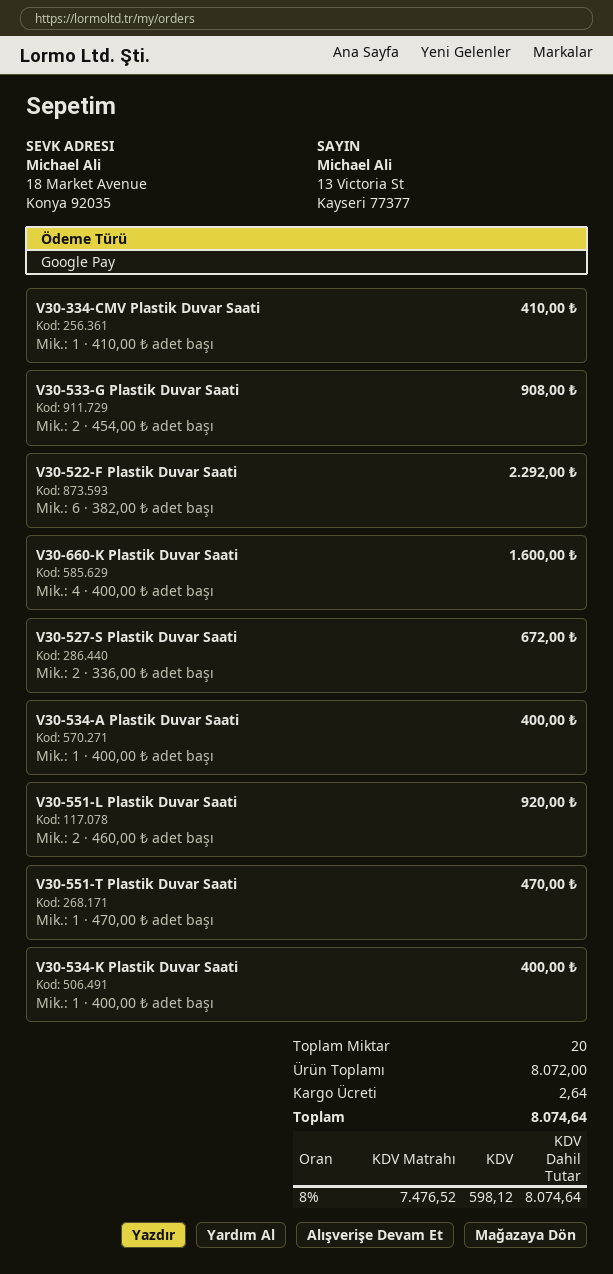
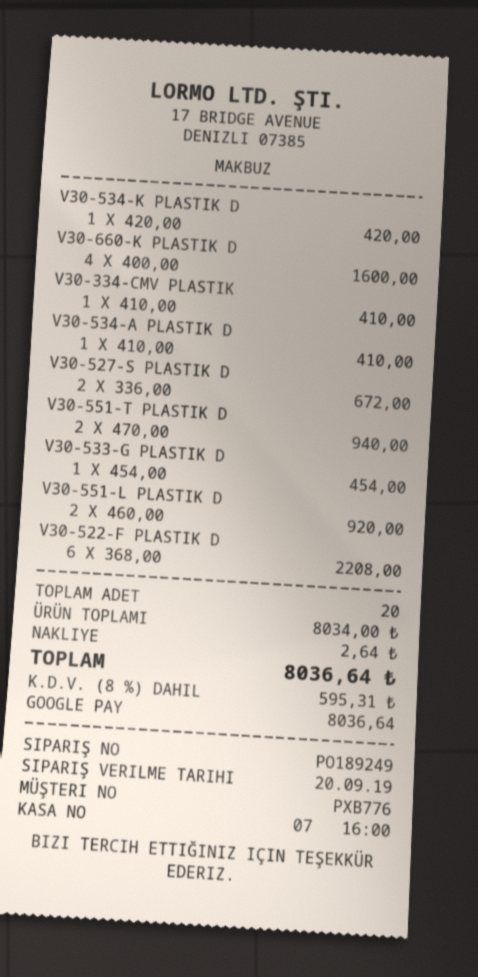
V30-533-G Plastik Duvar Saati: 2 x 454.00 = 908.00 -> 1 x 454.00 = 454.00
V30-522-F Plastik Duvar Saati: 6 x 382.00 = 2292.00 -> 6 x 368.00 = 2208.00
V30-534-A Plastik Duvar Saati: 1 x 400.00 = 400.00 -> 1 x 410.00 = 410.00
V30-551-T Plastik Duvar Saati: 1 x 470.00 = 470.00 -> 2 x 470.00 = 940.00
V30-534-K Plastik Duvar Saati: 1 x 400.00 = 400.00 -> 1 x 420.00 = 420.00
subtotal: 8072.00 -> 8034.00
tax: 8% = 598.12 -> 8% = 595.31
total: 8074.64 -> 8036.64

